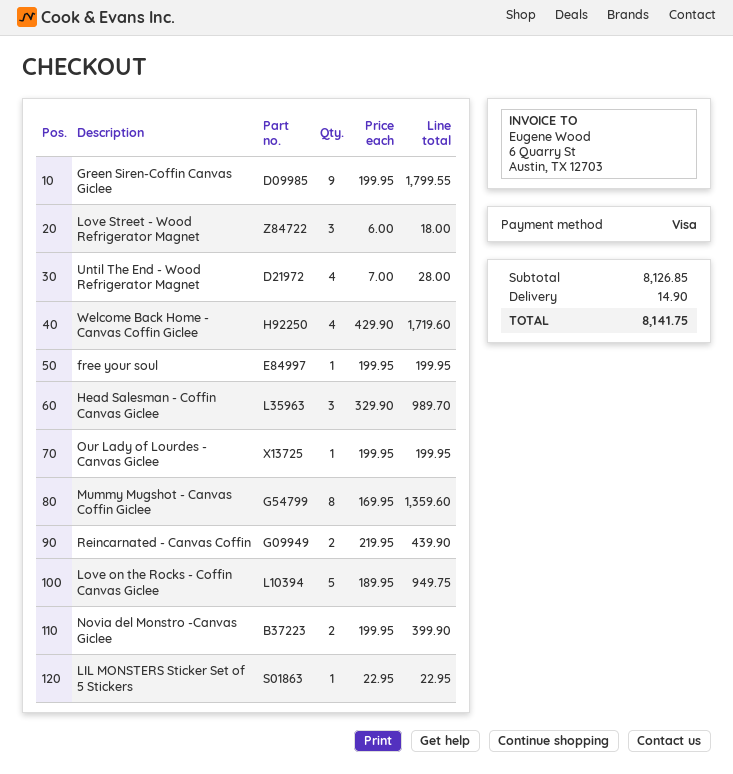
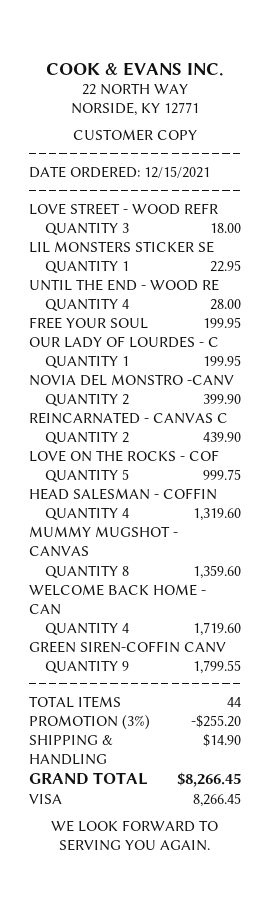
Head Salesman - Coffin Canvas Giclee: 3 for 989.70 -> 4 for 1319.60
Love on the Rocks - Coffin Canvas Giclee: 5 for 949.75 -> 5 for 999.75
discount: none -> 3% = 255.20
total: 8141.75 -> 8266.45

